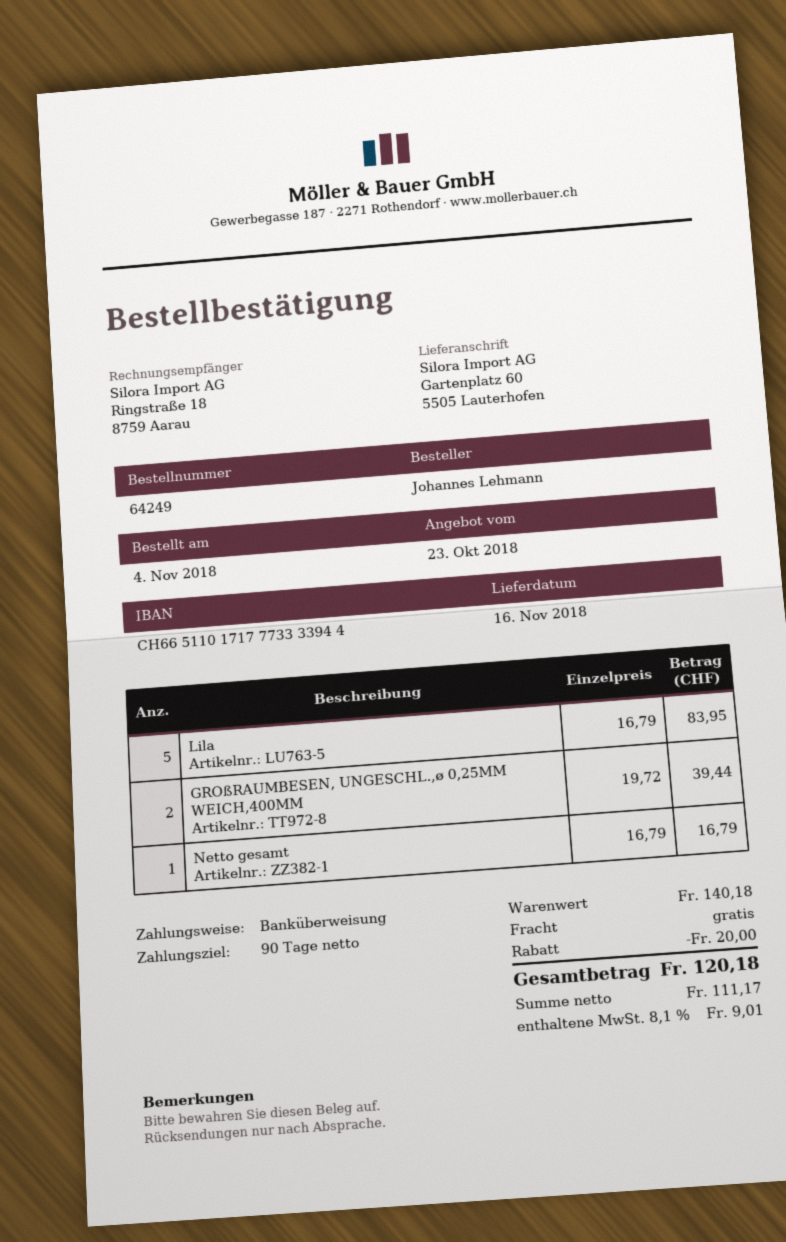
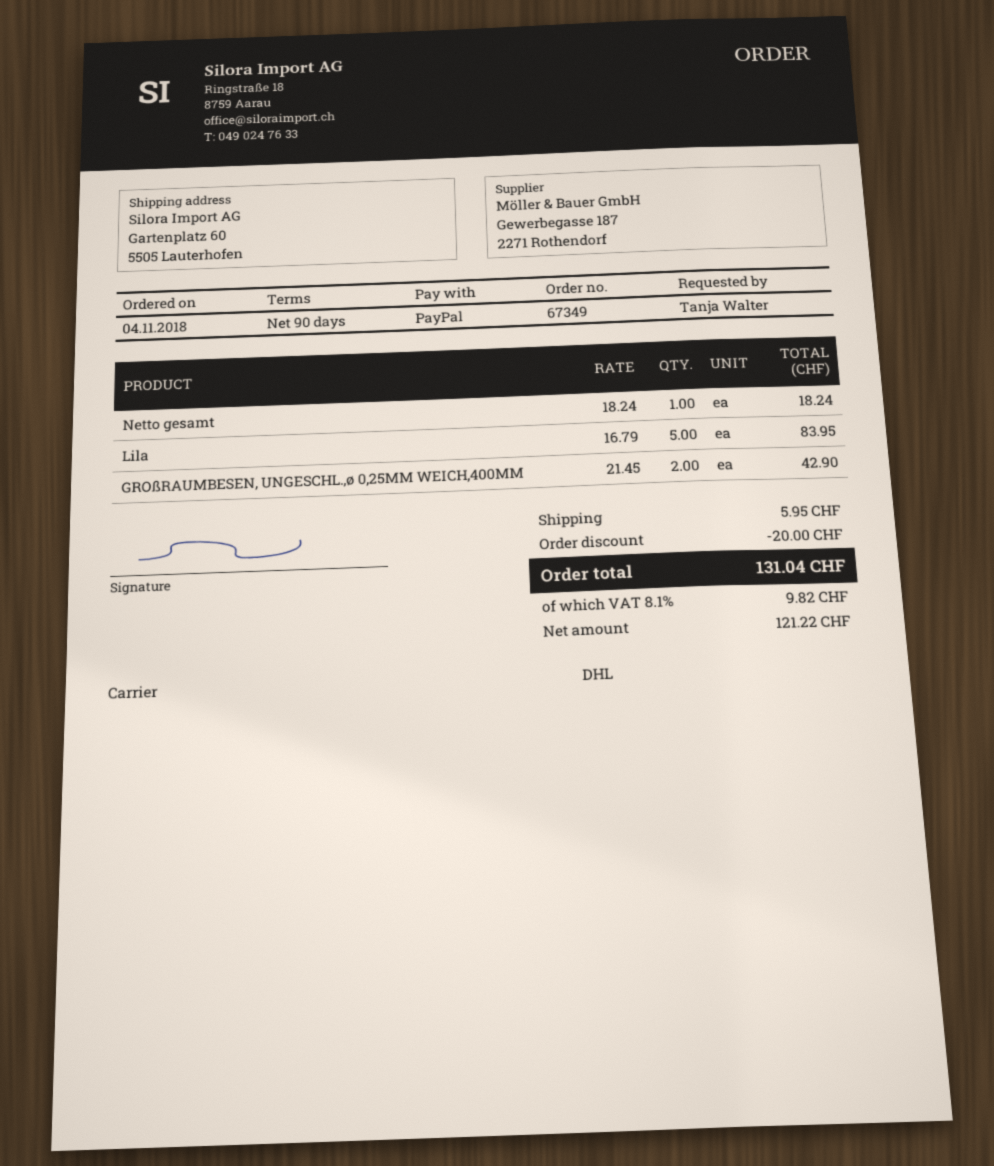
order number: 64249 -> 67349
ordered by: Johannes Lehmann -> Tanja Walter
payment method: bank transfer -> PayPal
GROßRAUMBESEN, UNGESCHL.,ø 0,25MM WEICH,400MM: 2 x 19.72 = 39.44 -> 2 x 21.45 = 42.90
Netto gesamt: 1 x 16.79 = 16.79 -> 1 x 18.24 = 18.24
shipping: 0.00 -> 5.95
net: 111.17 -> 121.22
tax: 8.1% = 9.01 -> 8.1% = 9.82
total: 120.18 -> 131.04

